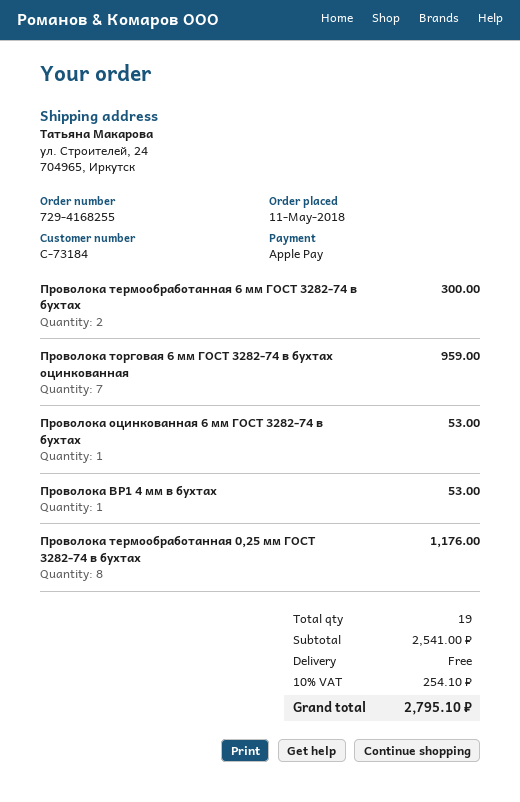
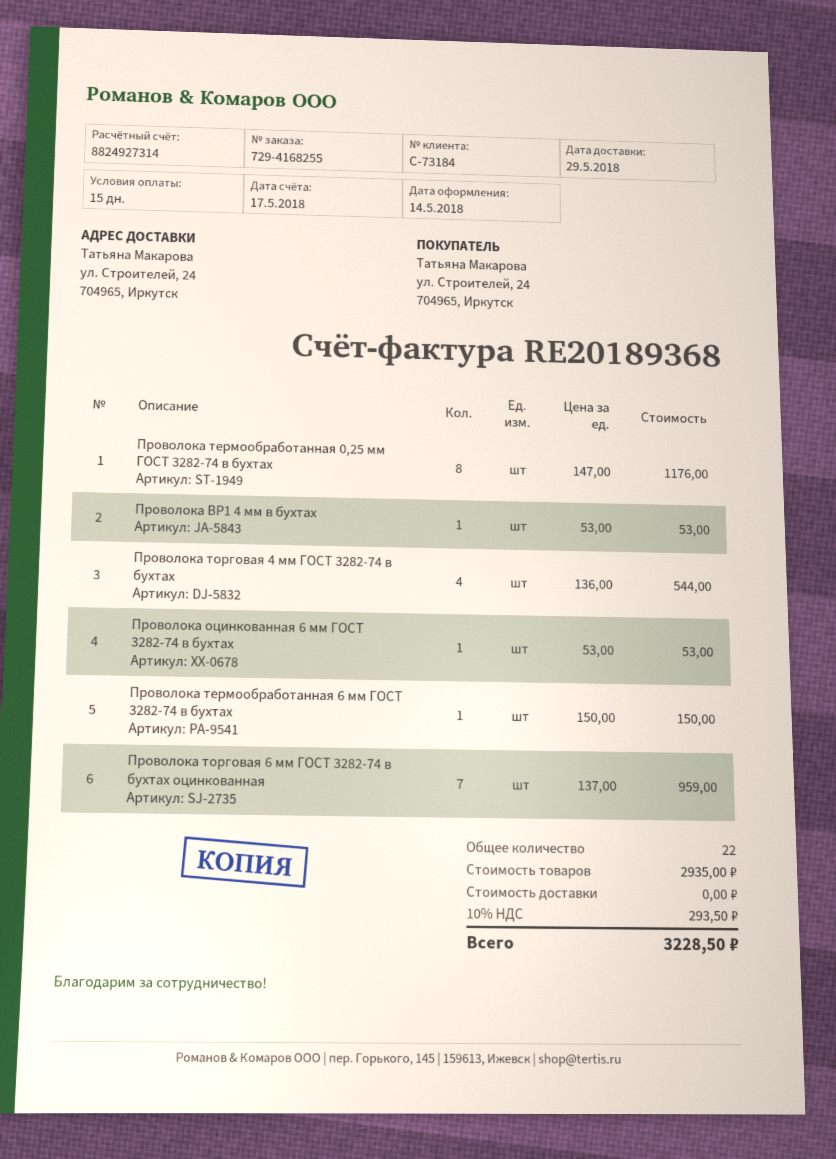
order date: 2018-05-11 -> 2018-05-14
Проволока термообработанная 6 мм ГОСТ 3282-74 в бухтах: 2 for 300.00 -> 1 for 150.00
Проволока торговая 4 мм ГОСТ 3282-74 в бухтах: none -> 4 for 544.00
total quantity: 19 -> 22
subtotal: 2541.00 -> 2935.00
tax: 10% = 254.10 -> 10% = 293.50
total: 2795.10 -> 3228.50

